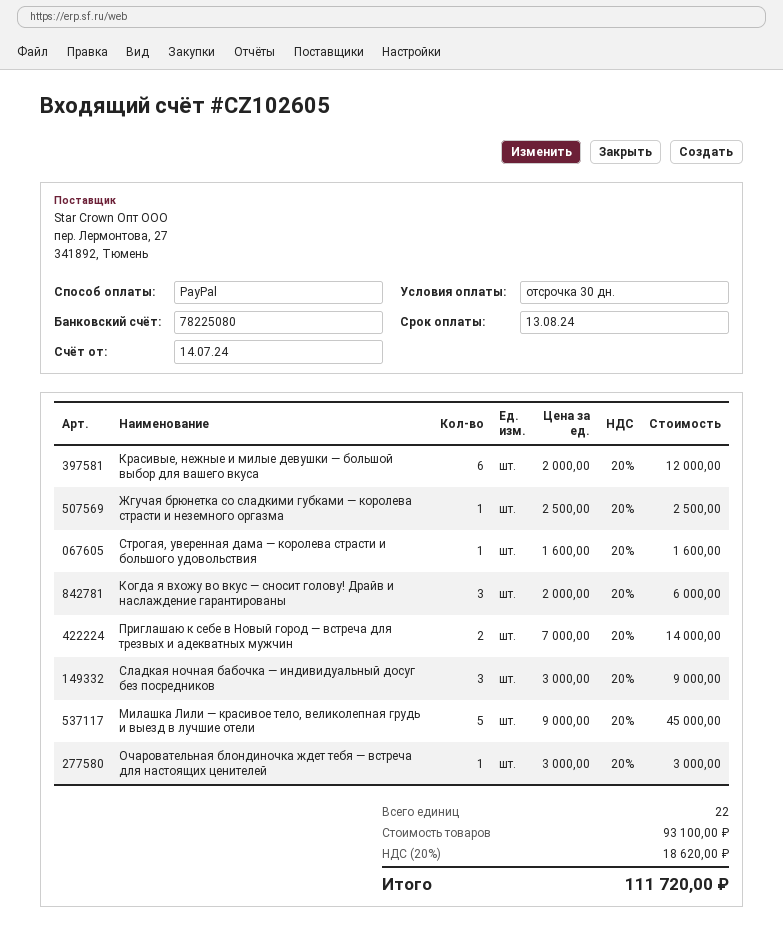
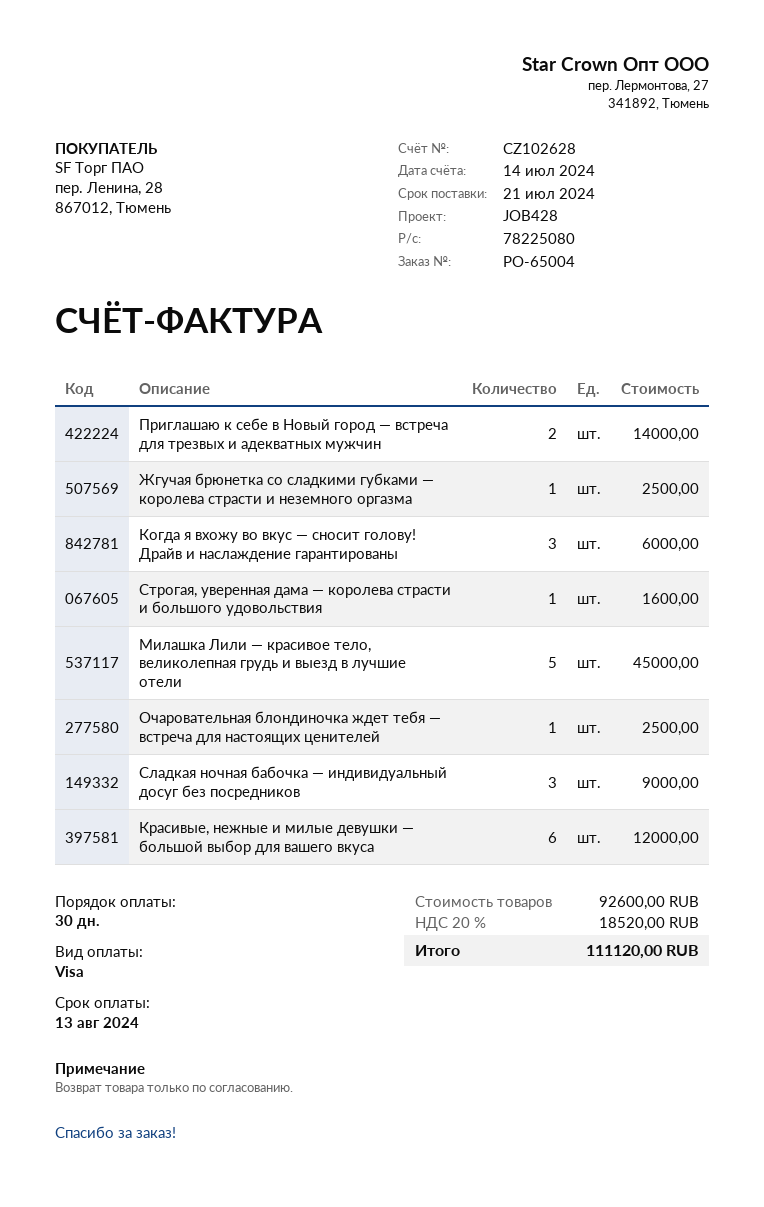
invoice number: CZ102605 -> CZ102628
payment method: PayPal -> Visa
Очаровательная блондиночка ждет тебя — встреча для настоящих ценителей: 1 for 3000.00 -> 1 for 2500.00
subtotal: 93100.00 -> 92600.00
tax: 20% = 18620.00 -> 20% = 18520.00
total: 111720.00 -> 111120.00

